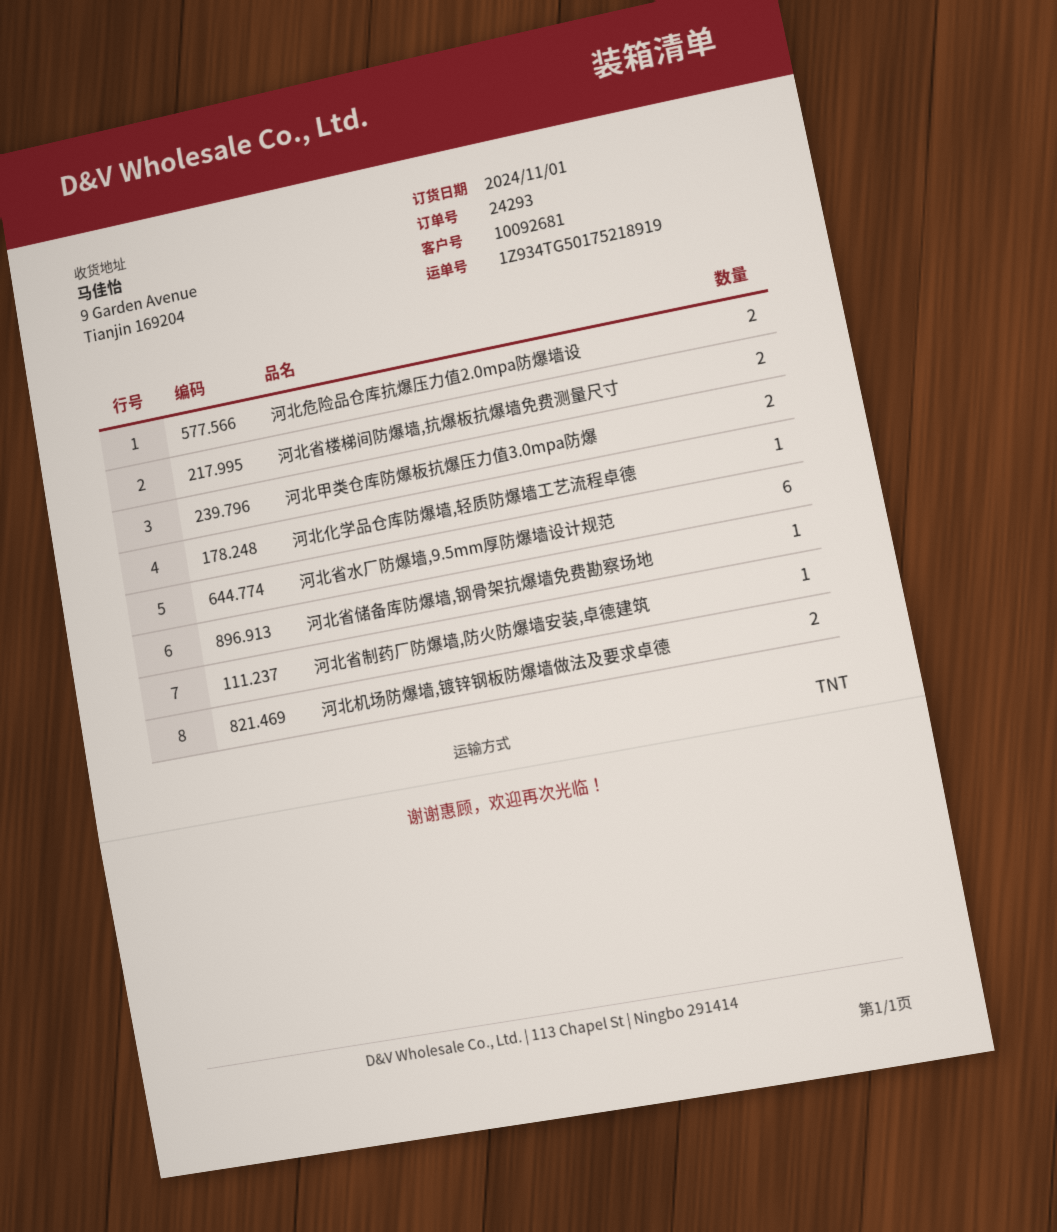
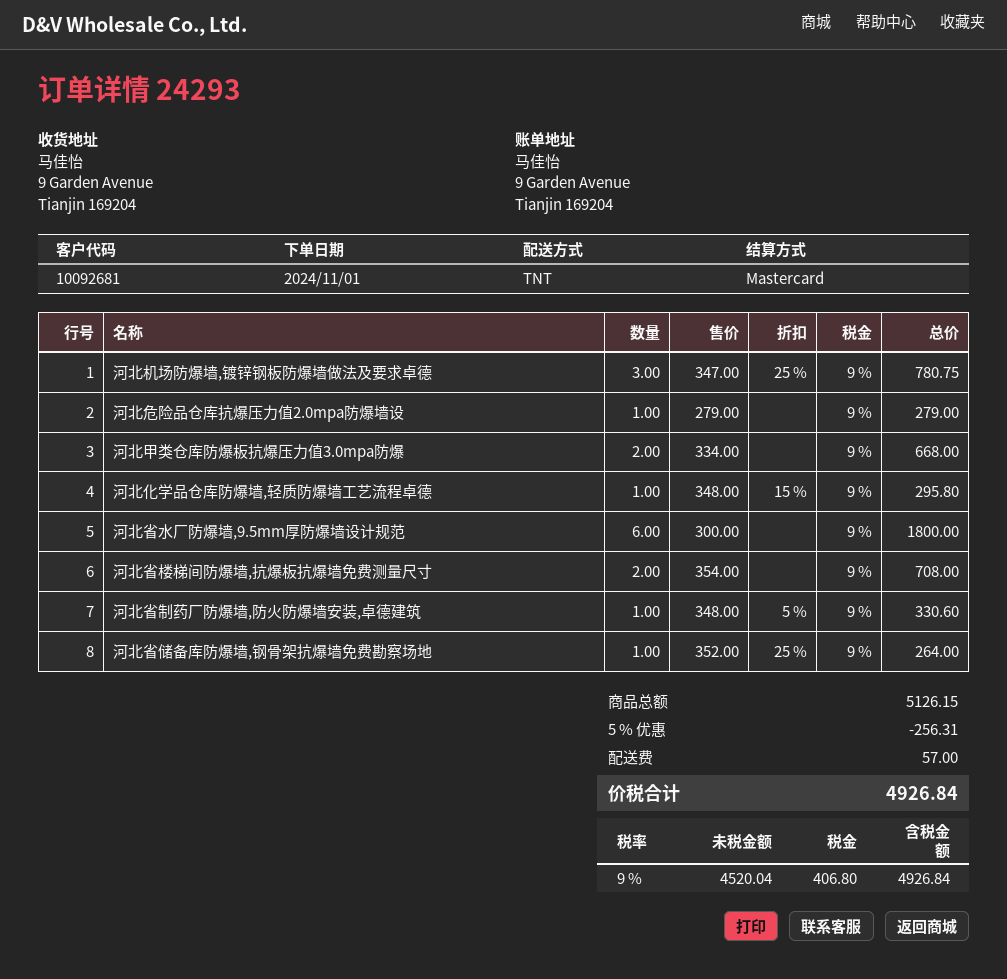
河北危险品仓库抗爆压力值2.0mpa防爆墙设: 2 -> 1
河北机场防爆墙,镀锌钢板防爆墙做法及要求卓德: 2 -> 3

